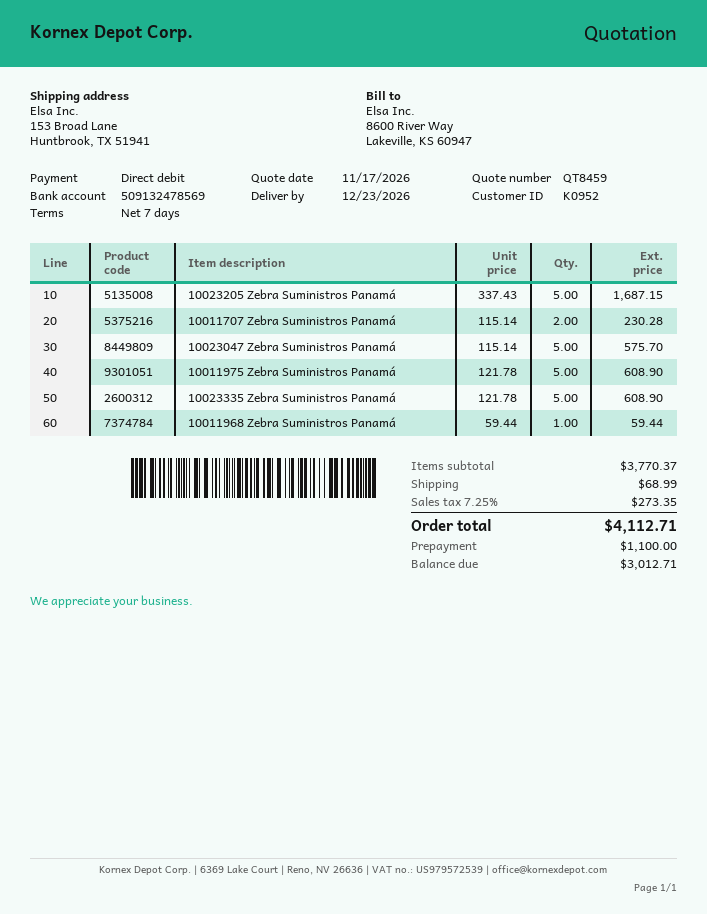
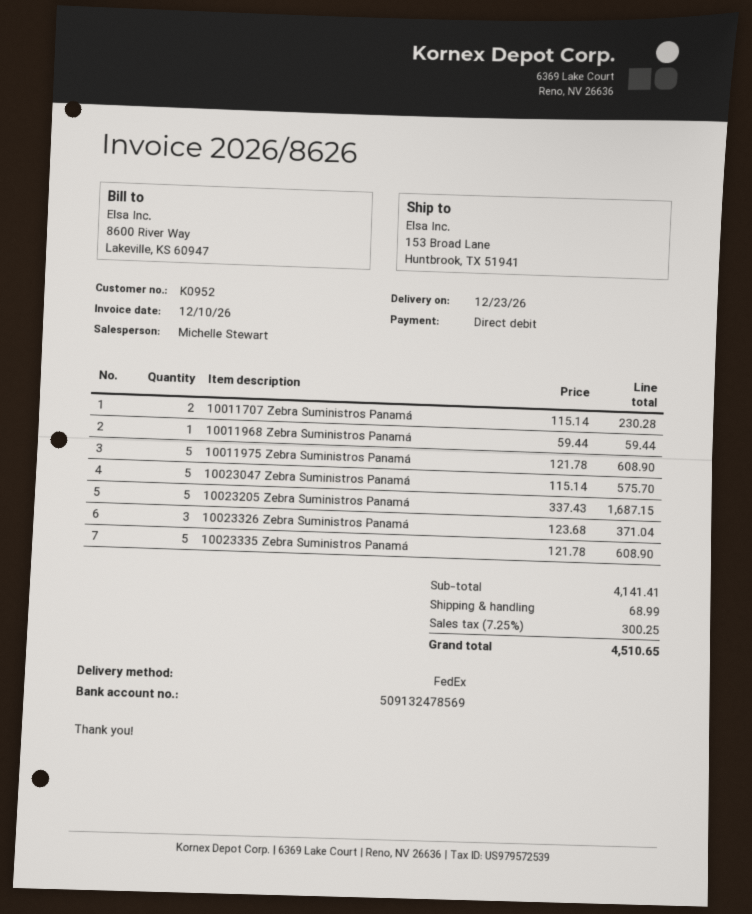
10023326 Zebra Suministros Panamá: none -> 3 x 123.68 = 371.04
subtotal: 3770.37 -> 4141.41
tax: 7.25% = 273.35 -> 7.25% = 300.25
total: 4112.71 -> 4510.65

